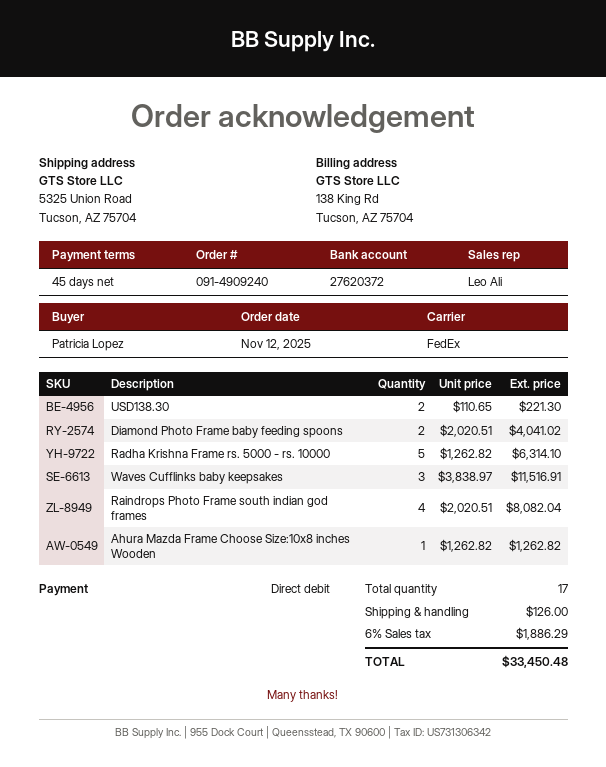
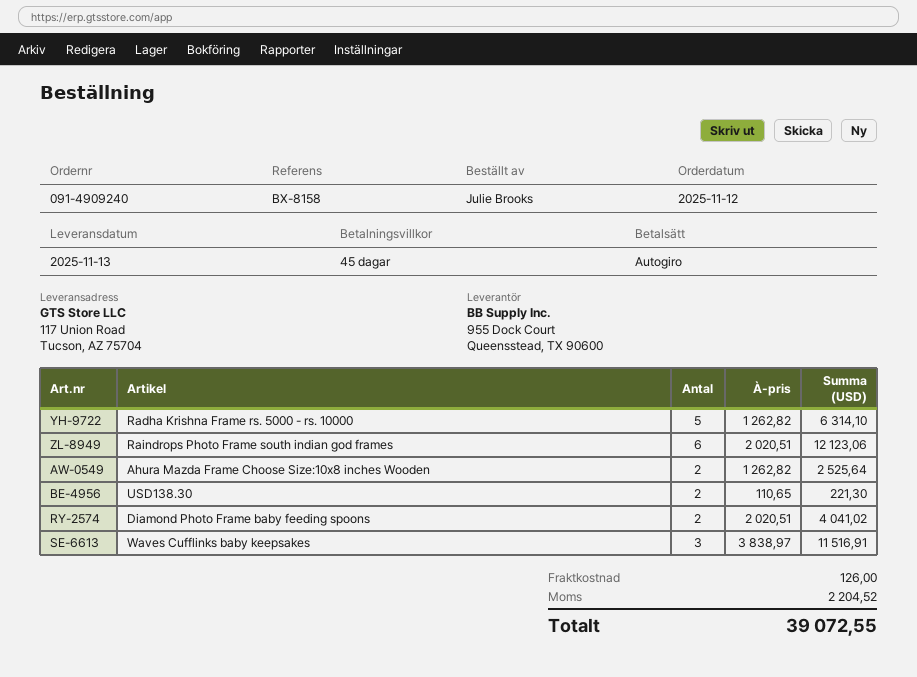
ordered by: Patricia Lopez -> Julie Brooks
ship to: 5325 Union Road, Tucson, AZ 75704 -> 117 Union Road, Tucson, AZ 75704
Raindrops Photo Frame south indian god frames: 4 x 2020.51 = 8082.04 -> 6 x 2020.51 = 12123.06
Ahura Mazda Frame Choose Size:10x8 inches Wooden: 1 x 1262.82 = 1262.82 -> 2 x 1262.82 = 2525.64
tax: 1886.29 -> 2204.52
total: 33450.48 -> 39072.55

